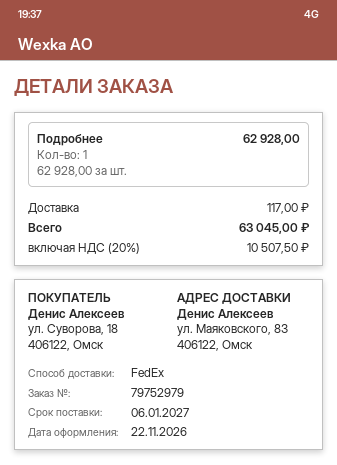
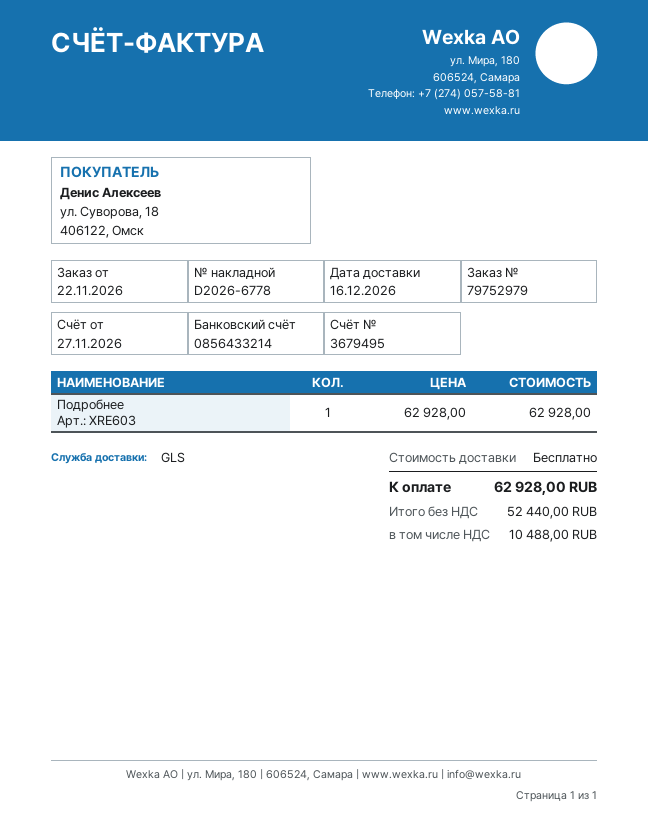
delivery date: 2027-01-06 -> 2026-12-16
shipping method: FedEx -> GLS
shipping: 117.00 -> 0.00
tax: 10507.50 -> 10488.00
total: 63045.00 -> 62928.00

